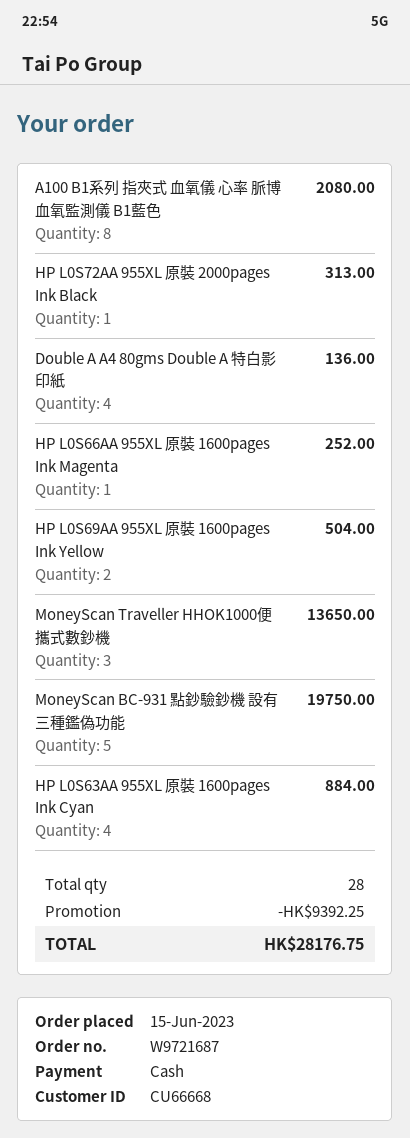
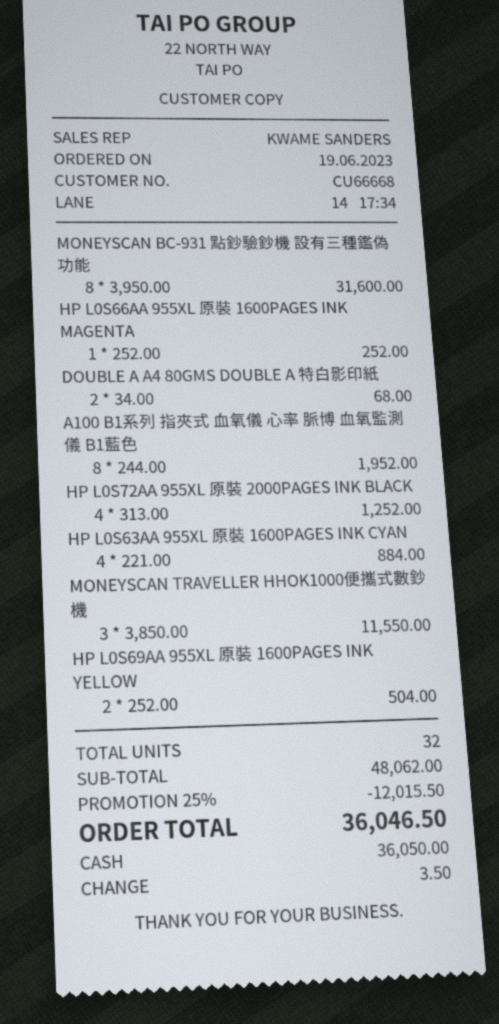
order date: 2023-06-15 -> 2023-06-19
A100 B1系列 指夾式 血氧儀 心率 脈博 血氧監測儀 B1藍色: 8 for 2080.00 -> 8 for 1952.00
HP L0S72AA 955XL 原裝 2000pages Ink Black: 1 for 313.00 -> 4 for 1252.00
Double A A4 80gms Double A 特白影印紙: 4 for 136.00 -> 2 for 68.00
MoneyScan Traveller HHOK1000便攜式數鈔機: 3 for 13650.00 -> 3 for 11550.00
MoneyScan BC-931 點鈔驗鈔機 設有三種鑑偽功能: 5 for 19750.00 -> 8 for 31600.00
total quantity: 28 -> 32
discount: 9392.25 -> 12015.50
total: 28176.75 -> 36046.50

